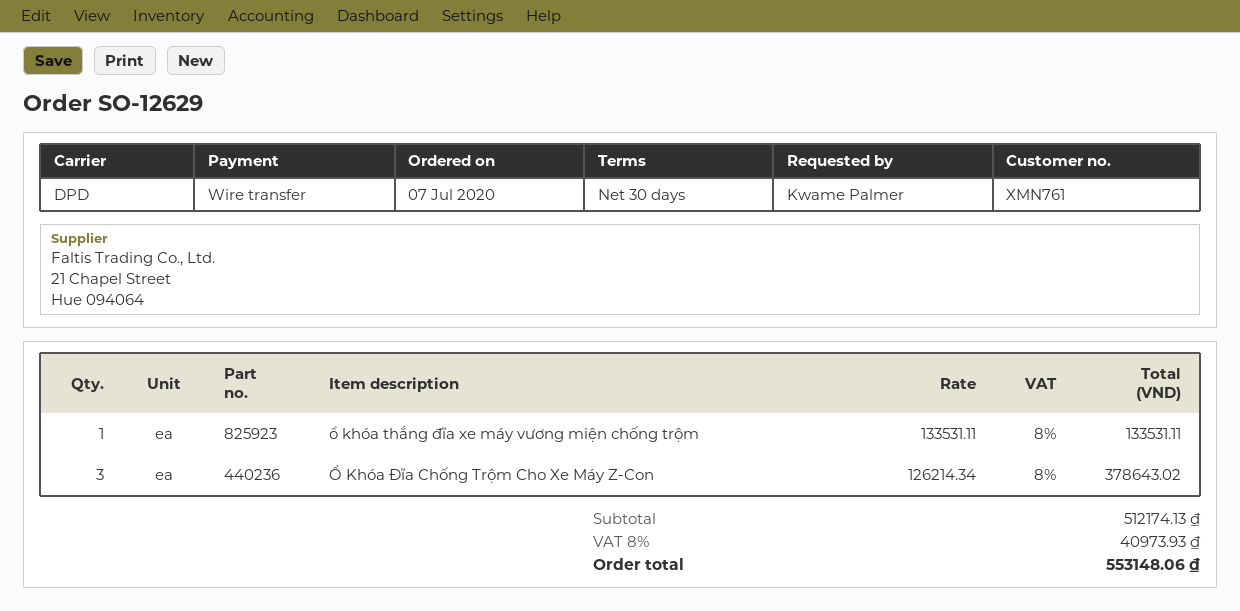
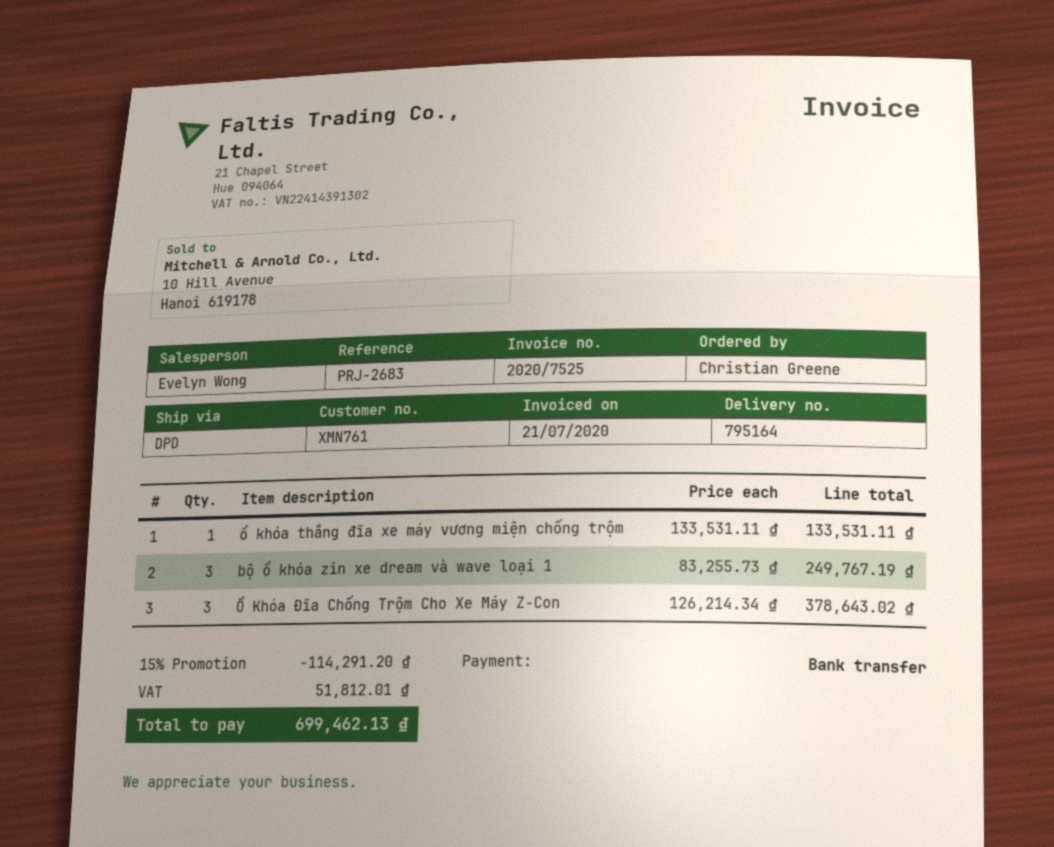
ordered by: Kwame Palmer -> Christian Greene
bộ ổ khóa zin xe dream và wave loại 1: none -> 3 x 83255.73 = 249767.19
discount: none -> 15% = 114291.20
tax: 40973.93 -> 51812.01
total: 553148.06 -> 699462.13

